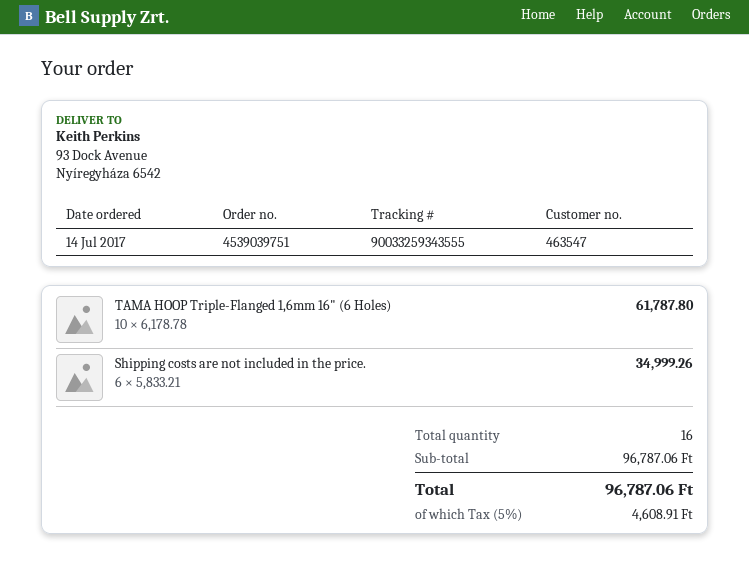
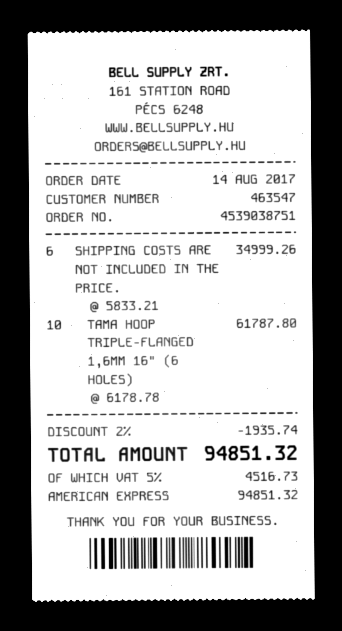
order number: 4539039751 -> 4539038751
order date: 2017-07-14 -> 2017-08-14
discount: none -> 2% = 1935.74
tax: 5% = 4608.91 -> 5% = 4516.73
total: 96787.06 -> 94851.32

